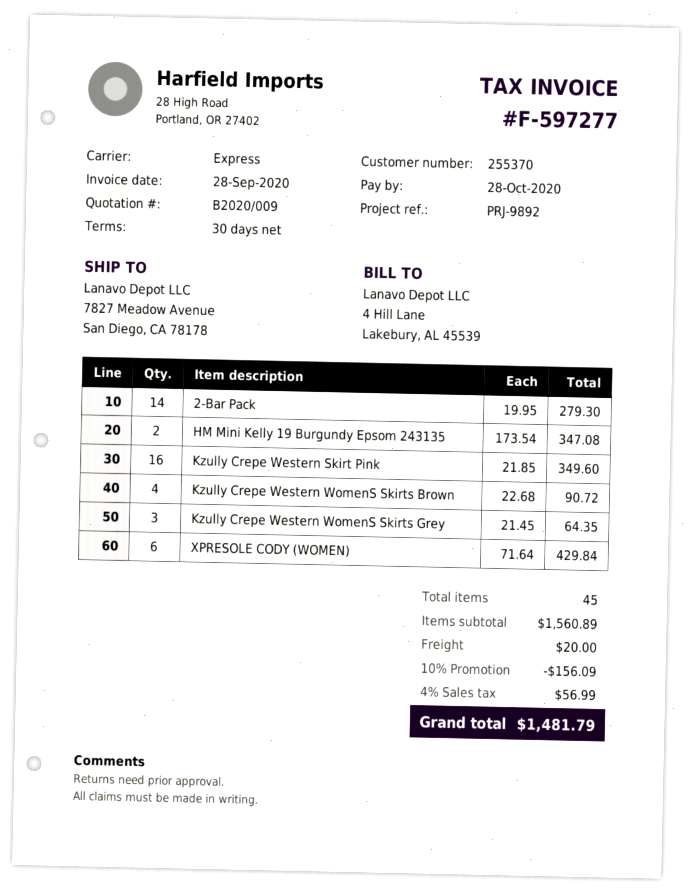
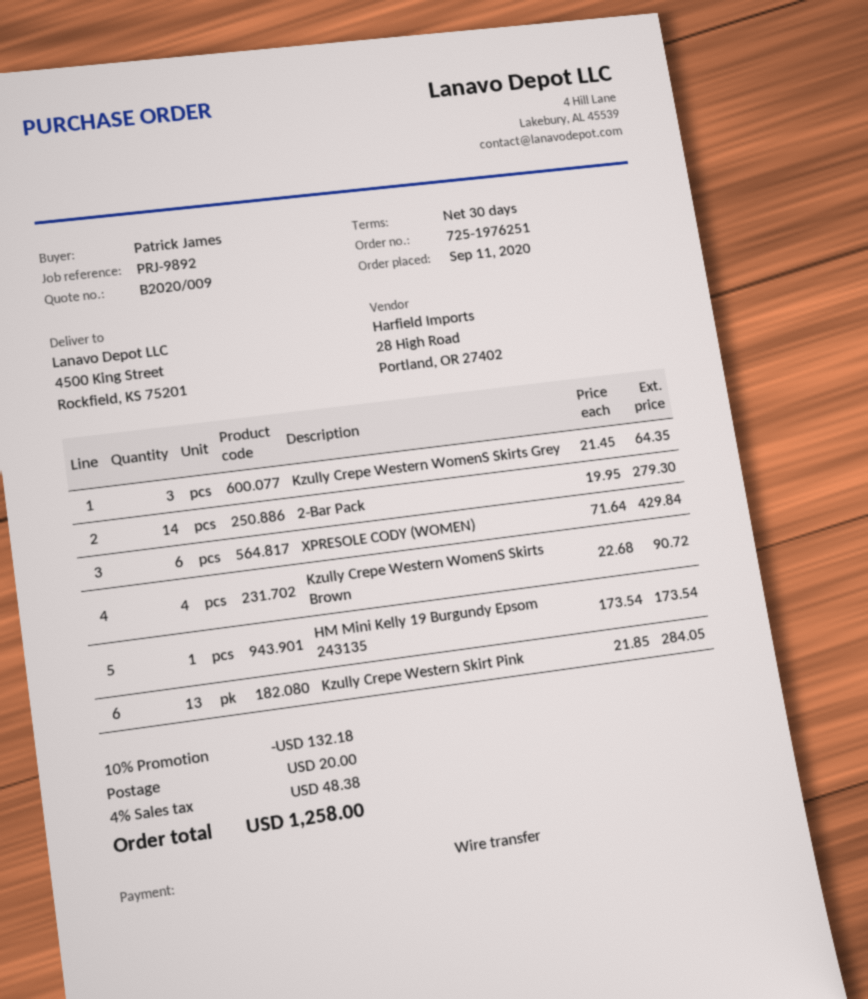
ship to: 7827 Meadow Avenue, San Diego, CA 78178 -> 4500 King Street, Rockfield, KS 75201
HM Mini Kelly 19 Burgundy Epsom 243135: 2 x 173.54 = 347.08 -> 1 x 173.54 = 173.54
Kzully Crepe Western Skirt Pink: 16 x 21.85 = 349.60 -> 13 x 21.85 = 284.05
discount: 10% = 156.09 -> 10% = 132.18
tax: 4% = 56.99 -> 4% = 48.38
total: 1481.79 -> 1258.00

